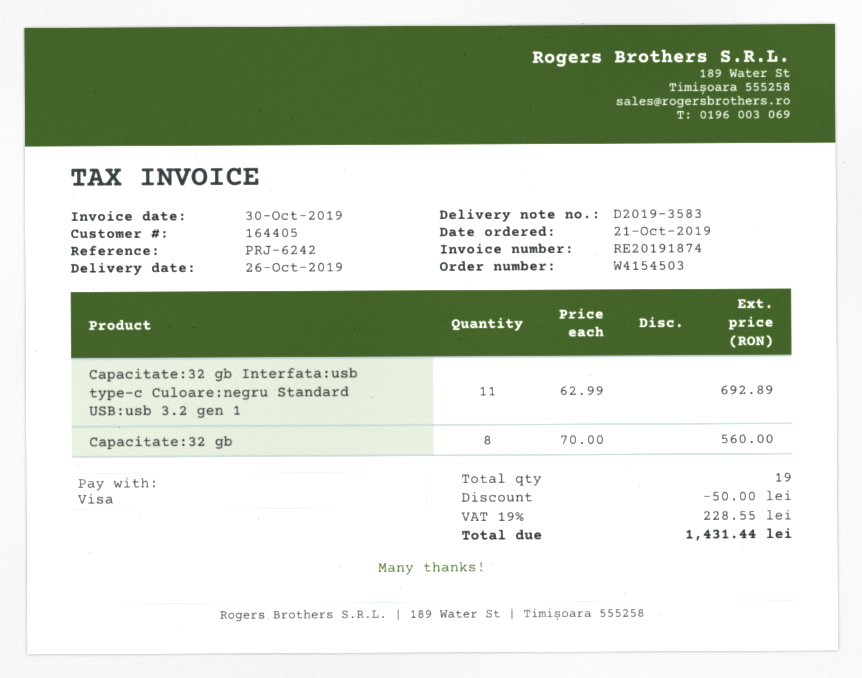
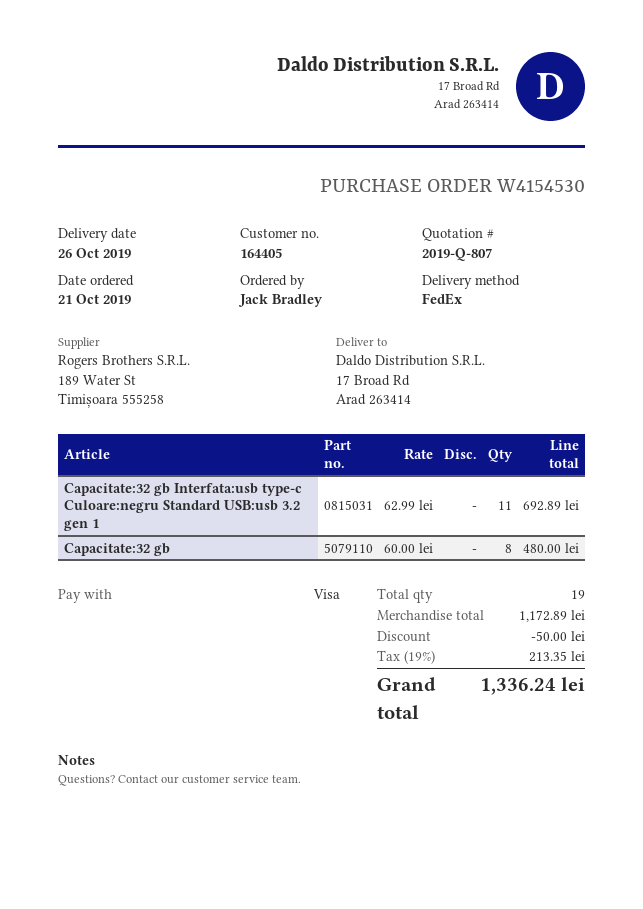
order number: W4154503 -> W4154530
Capacitate:32 gb: 8 x 70.00 = 560.00 -> 8 x 60.00 = 480.00
tax: 19% = 228.55 -> 19% = 213.35
total: 1431.44 -> 1336.24

